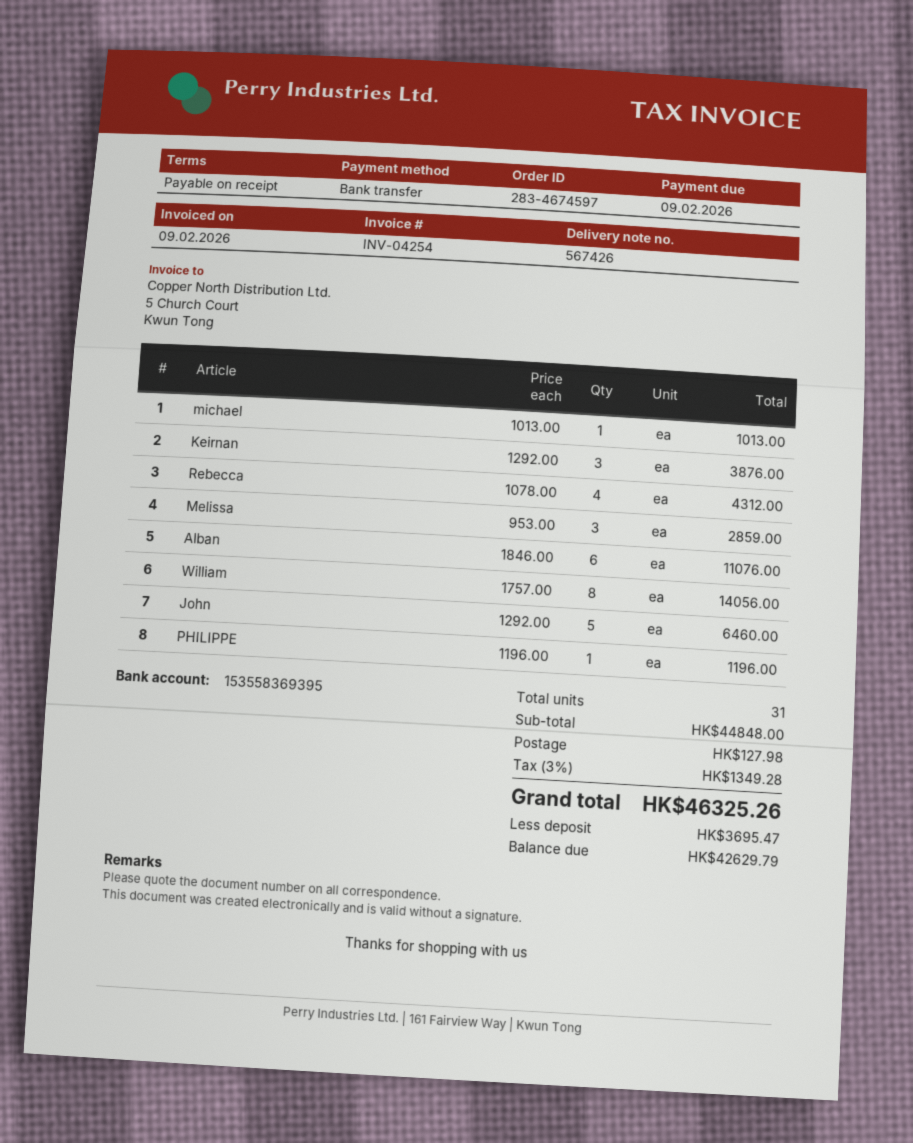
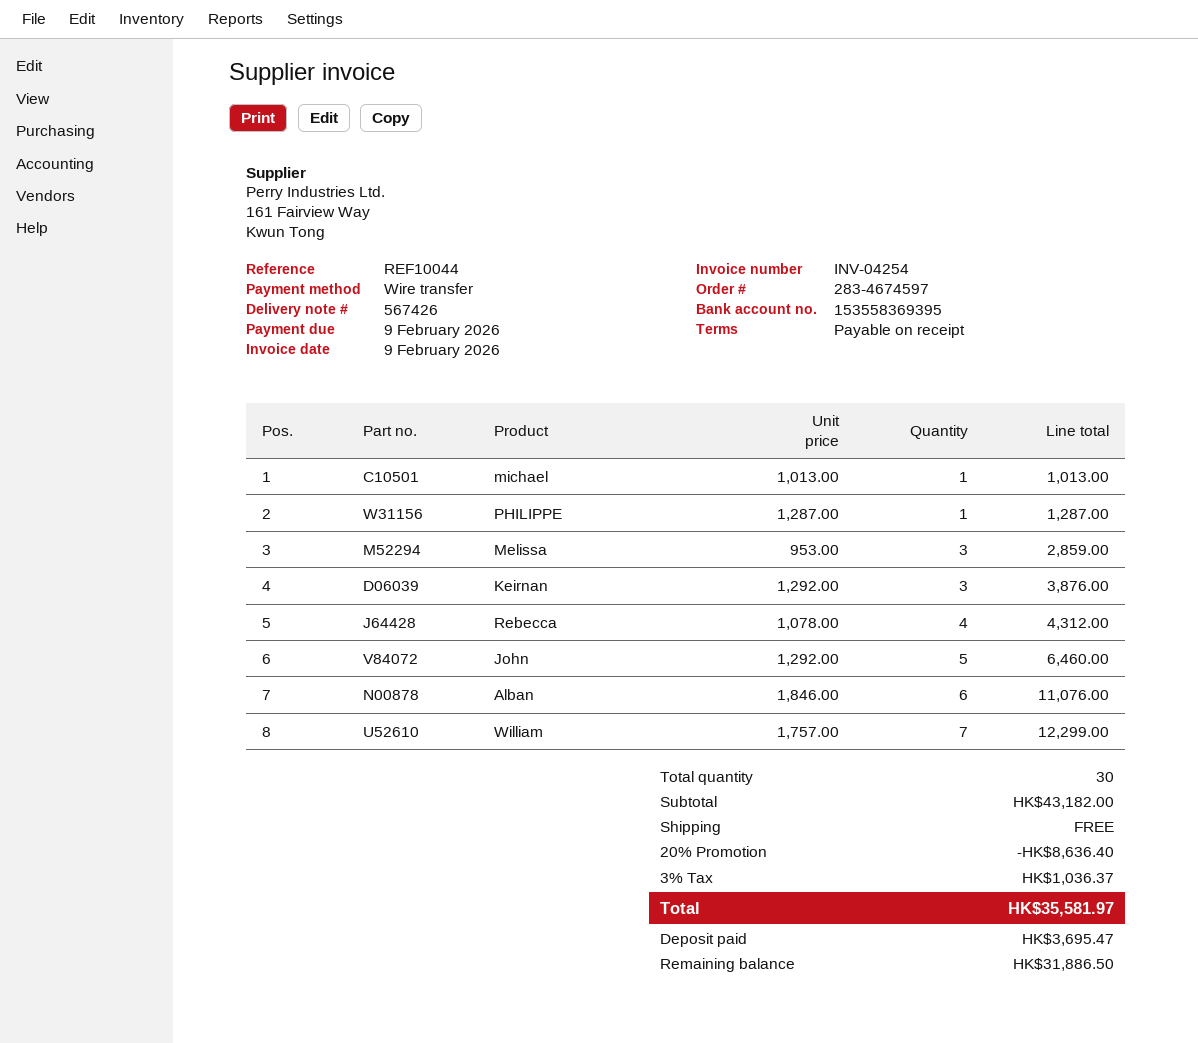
William: 8 x 1757.00 = 14056.00 -> 7 x 1757.00 = 12299.00
PHILIPPE: 1 x 1196.00 = 1196.00 -> 1 x 1287.00 = 1287.00
total quantity: 31 -> 30
subtotal: 44848.00 -> 43182.00
discount: none -> 20% = 8636.40
shipping: 127.98 -> 0.00
tax: 3% = 1349.28 -> 3% = 1036.37
total: 46325.26 -> 35581.97
balance: 42629.79 -> 31886.50

